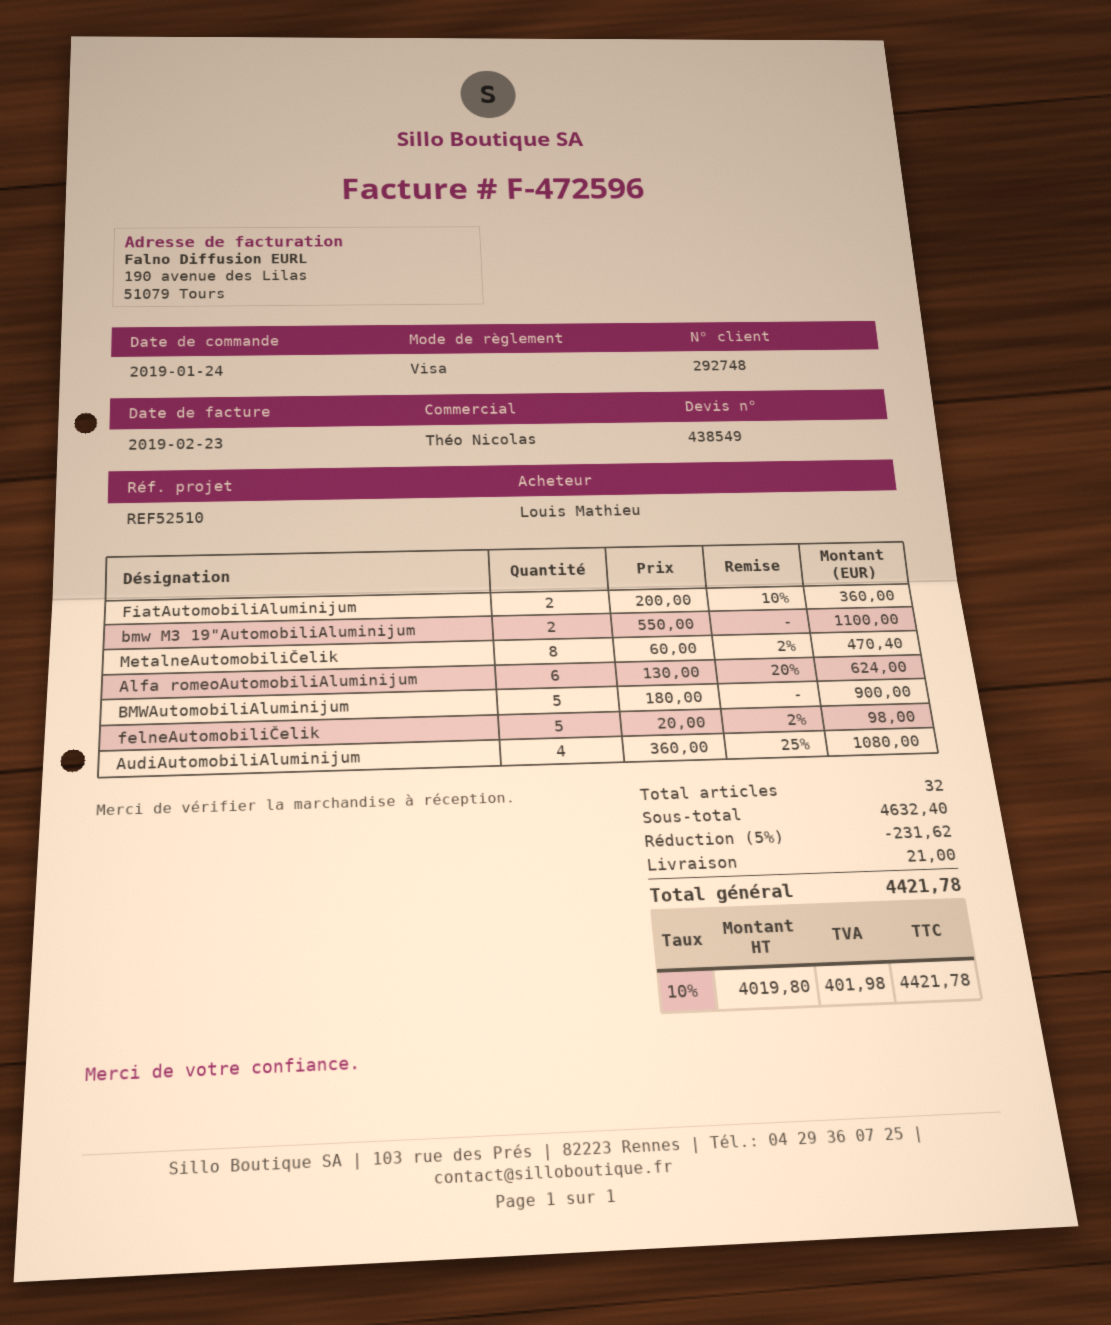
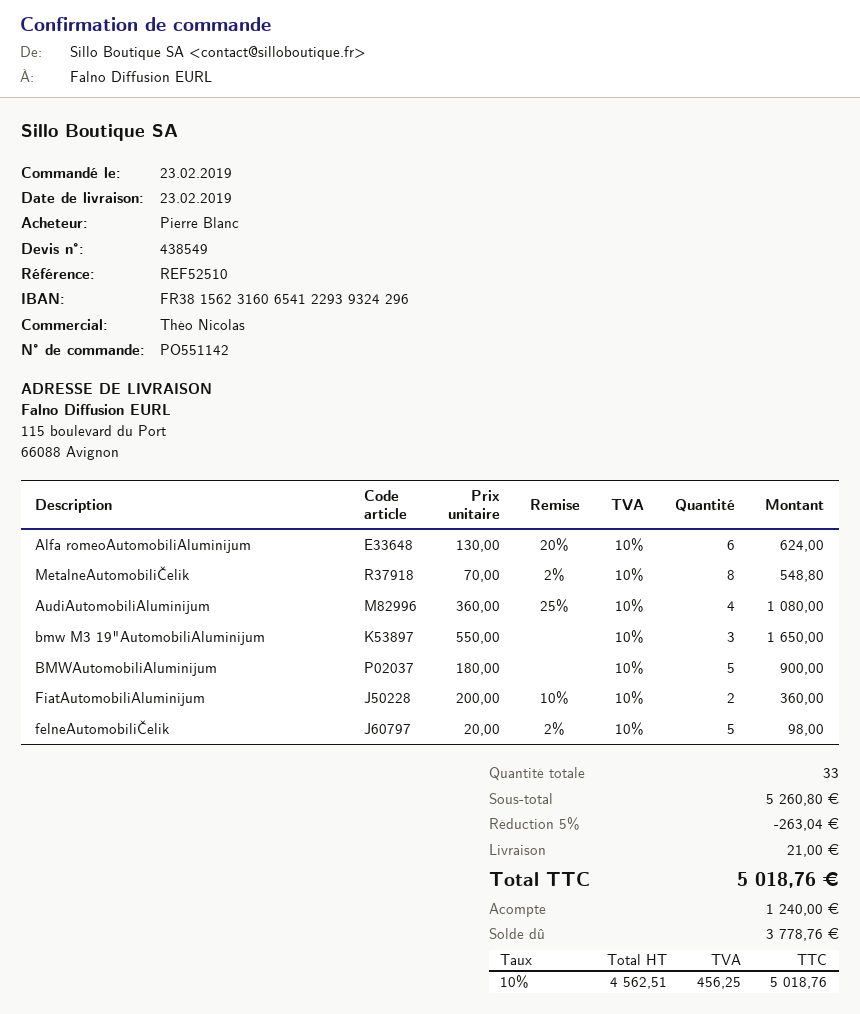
order date: 2019-01-24 -> 2019-02-23
ordered by: Louis Mathieu -> Pierre Blanc
bmw M3 19"AutomobiliAluminijum: 2 x 550.00 = 1100.00 -> 3 x 550.00 = 1650.00
MetalneAutomobiliČelik: 8 x 60.00 - 2% = 470.40 -> 8 x 70.00 - 2% = 548.80
total quantity: 32 -> 33
subtotal: 4632.40 -> 5260.80
discount: 5% = 231.62 -> 5% = 263.04
net: 4019.80 -> 4562.51
tax: 10% = 401.98 -> 10% = 456.25
total: 4421.78 -> 5018.76

